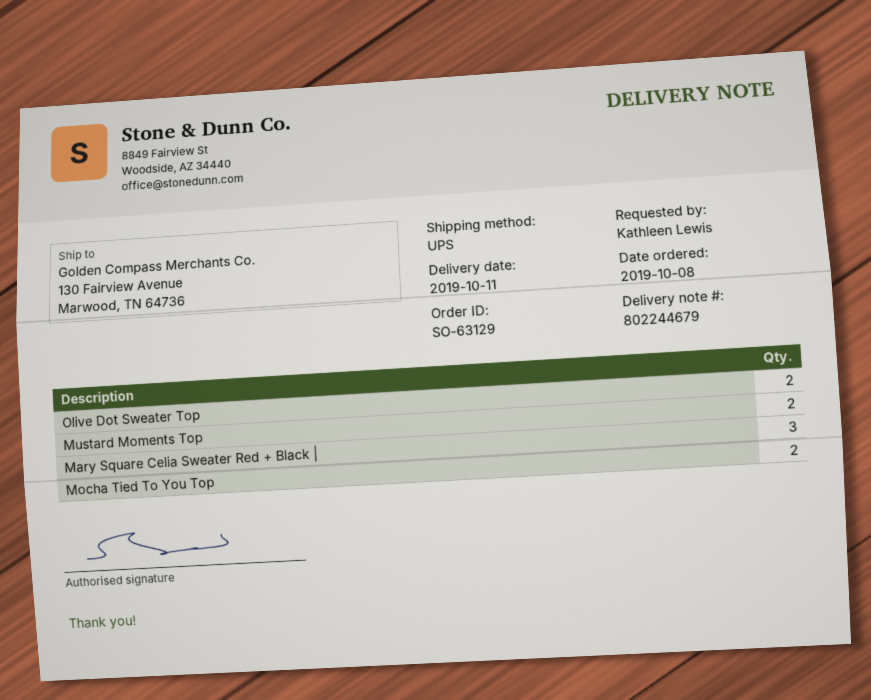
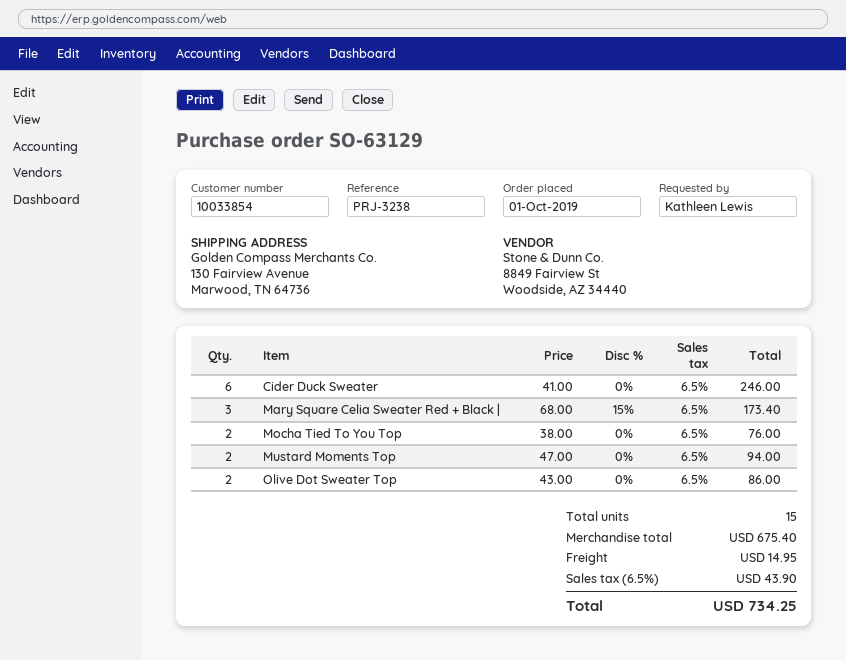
order date: 2019-10-08 -> 2019-10-01
Cider Duck Sweater: none -> 6

